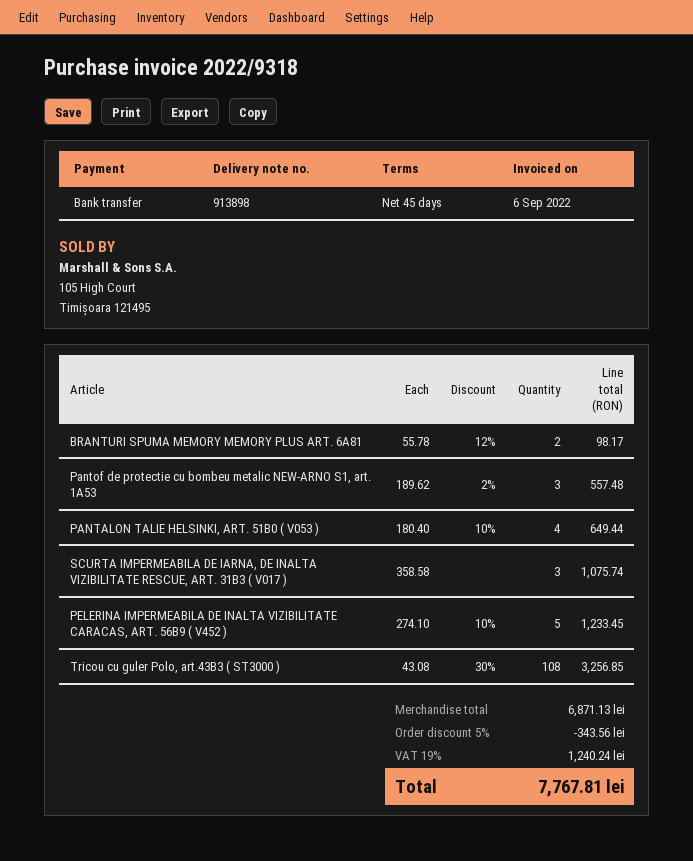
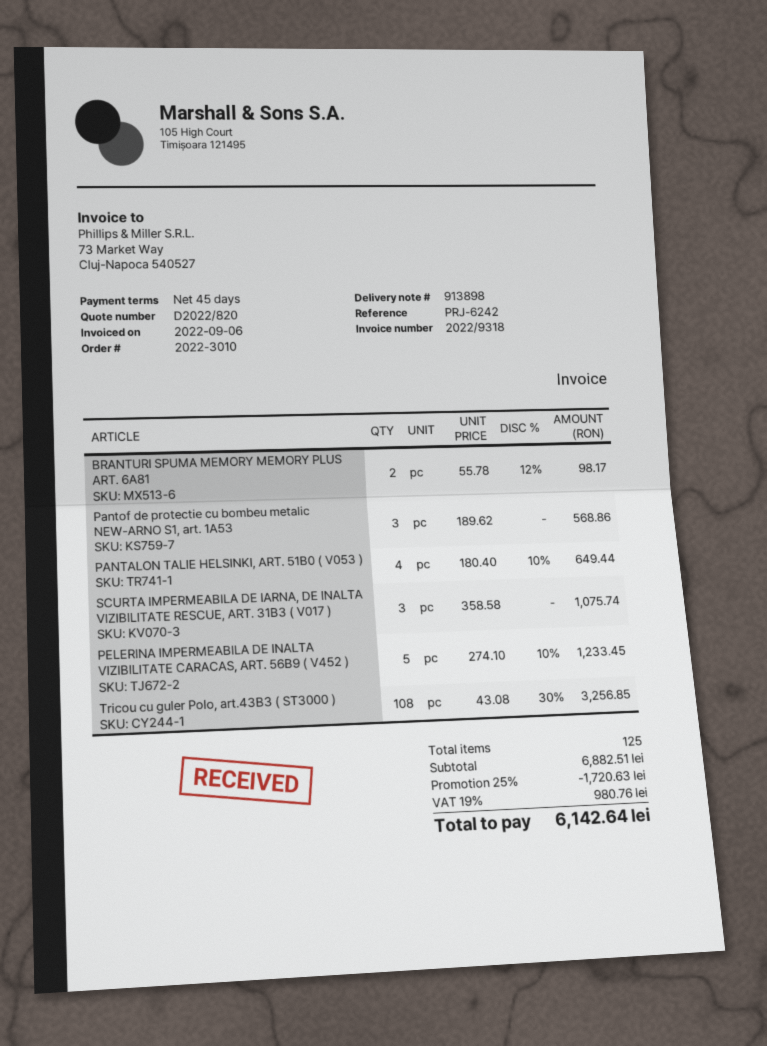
Pantof de protectie cu bombeu metalic NEW-ARNO S1, art. 1A53: 3 x 189.62 - 2% = 557.48 -> 3 x 189.62 = 568.86
subtotal: 6871.13 -> 6882.51
discount: 5% = 343.56 -> 25% = 1720.63
tax: 19% = 1240.24 -> 19% = 980.76
total: 7767.81 -> 6142.64

